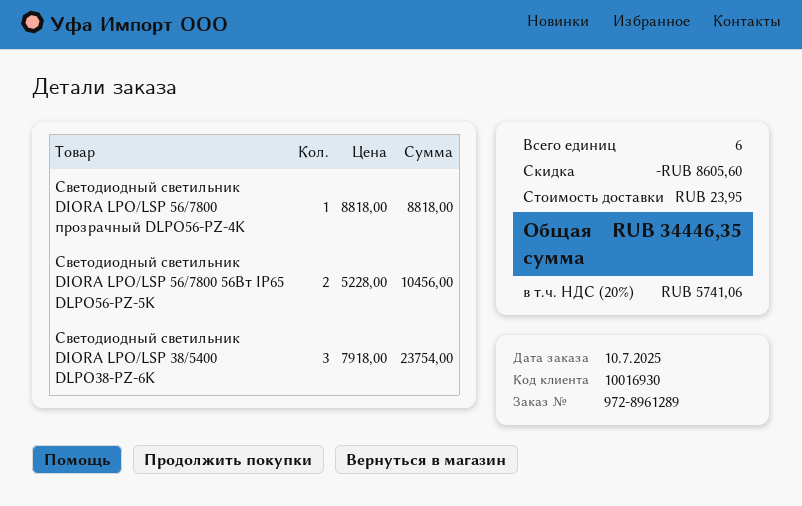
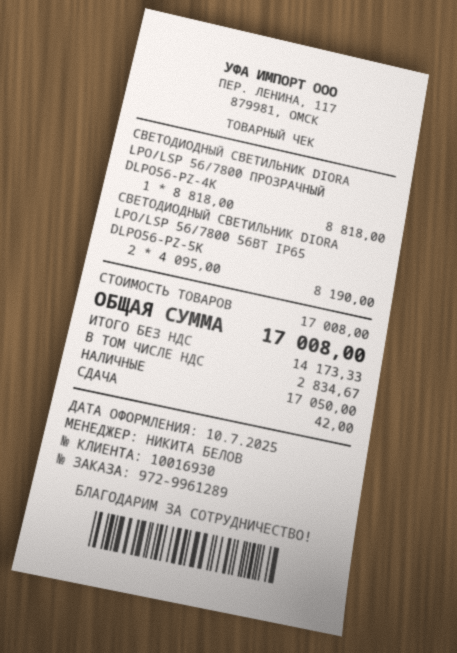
order number: 972-8961289 -> 972-9961289
Светодиодный светильник DIORA LPO/LSP 56/7800 56Вт IP65 DLPO56-PZ-5K: 2 x 5228.00 = 10456.00 -> 2 x 4095.00 = 8190.00
Светодиодный светильник DIORA LPO/LSP 38/5400 DLPO38-PZ-6K: 3 x 7918.00 = 23754.00 -> none
discount: 8605.60 -> none
shipping: 23.95 -> none
tax: 5741.06 -> 2834.67
total: 34446.35 -> 17008.00

